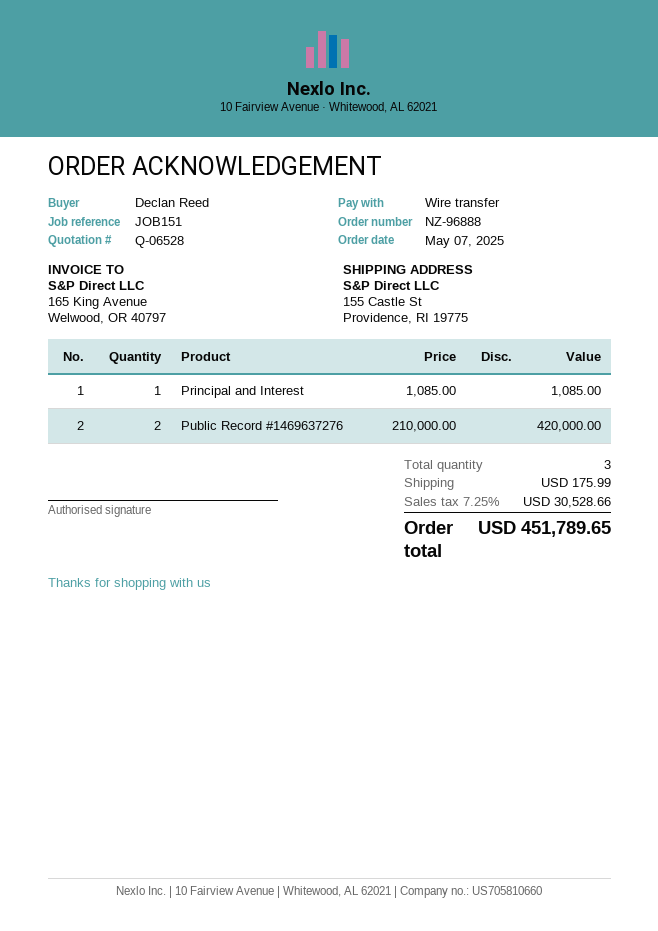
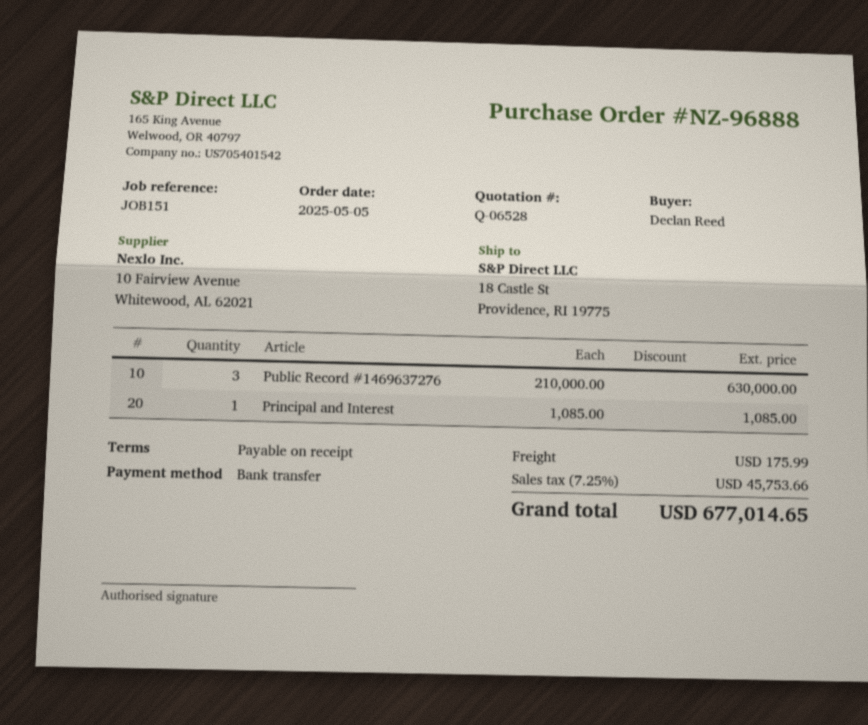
order date: 2025-05-07 -> 2025-05-05
ship to: 155 Castle St, Providence, RI 19775 -> 18 Castle St, Providence, RI 19775
Public Record #1469637276: 2 x 210000.00 = 420000.00 -> 3 x 210000.00 = 630000.00
tax: 7.25% = 30528.66 -> 7.25% = 45753.66
total: 451789.65 -> 677014.65

